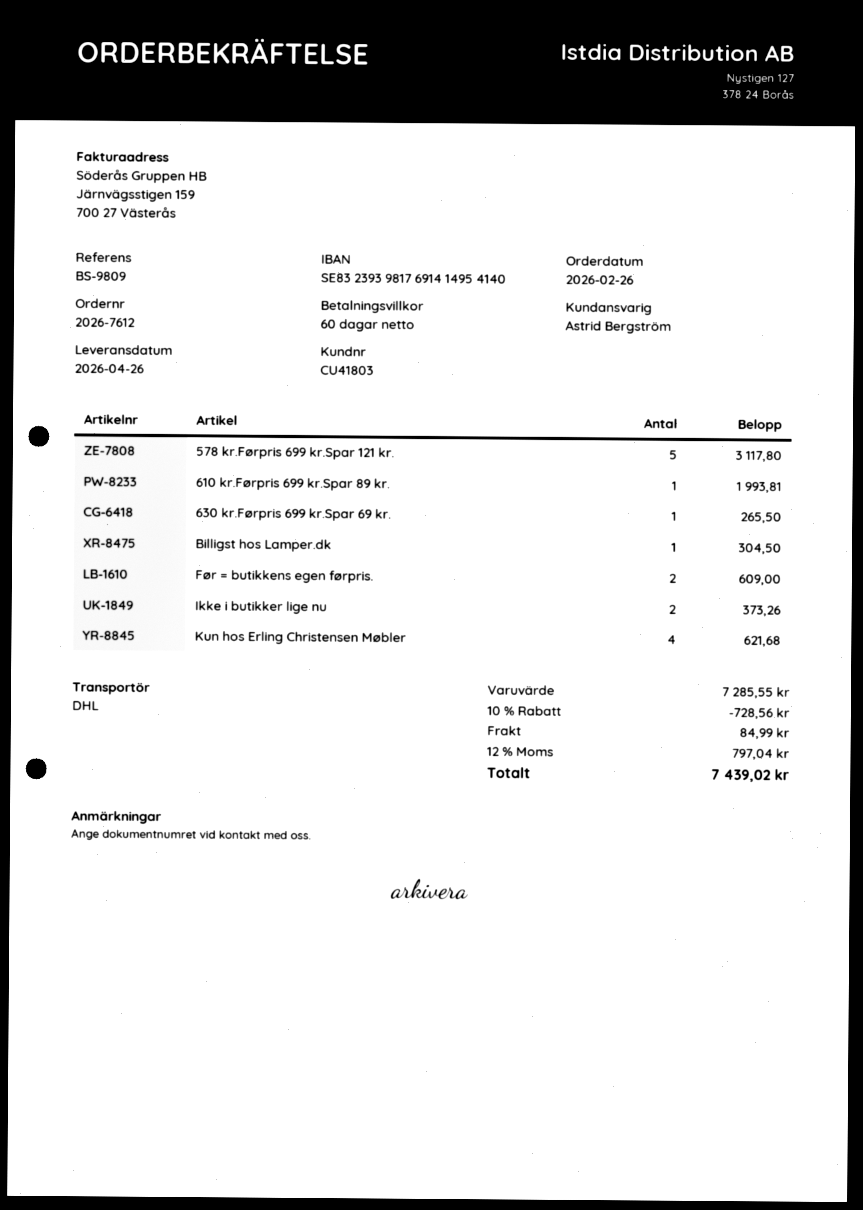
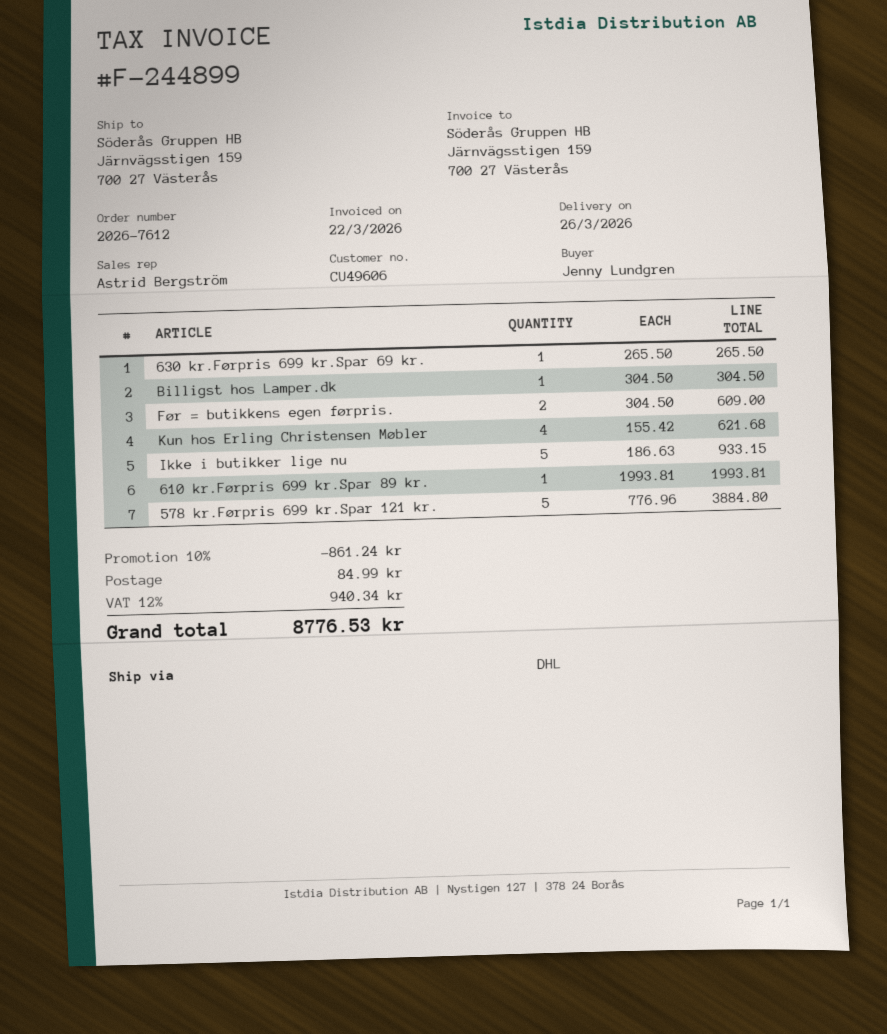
delivery date: 2026-04-26 -> 2026-03-26
customer number: CU41803 -> CU49606
578 kr.Førpris 699 kr.Spar 121 kr.: 5 for 3117.80 -> 5 for 3884.80
Ikke i butikker lige nu: 2 for 373.26 -> 5 for 933.15
discount: 10% = 728.56 -> 10% = 861.24
tax: 12% = 797.04 -> 12% = 940.34
total: 7439.02 -> 8776.53

